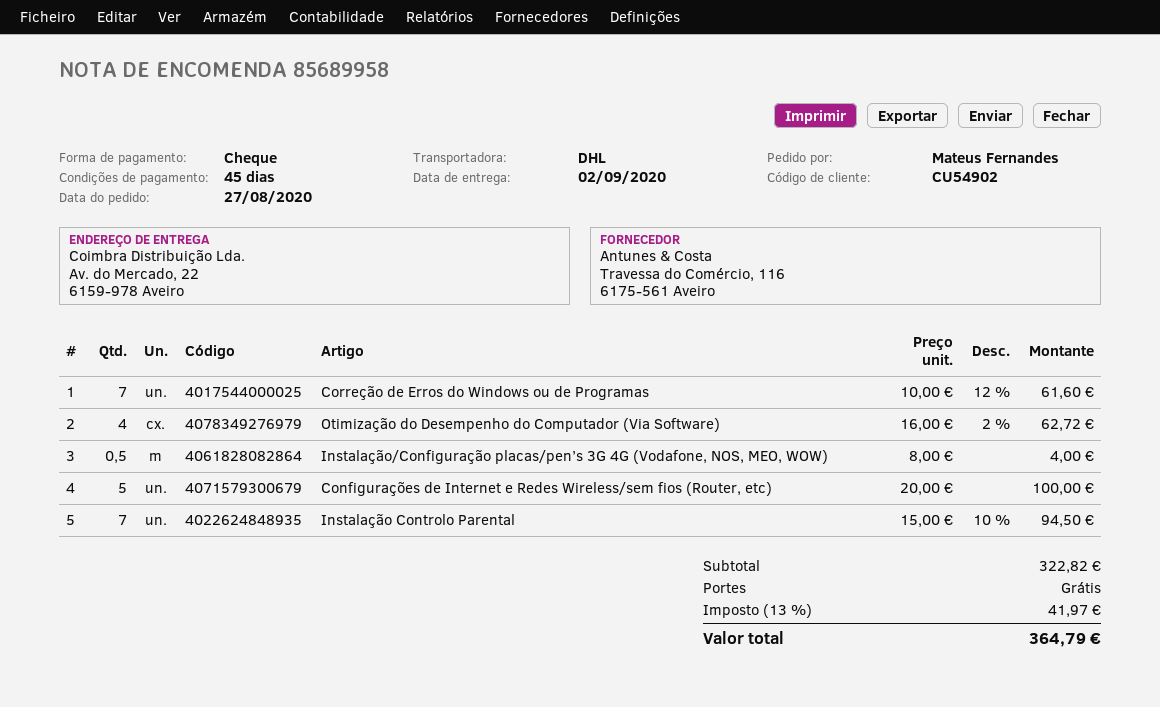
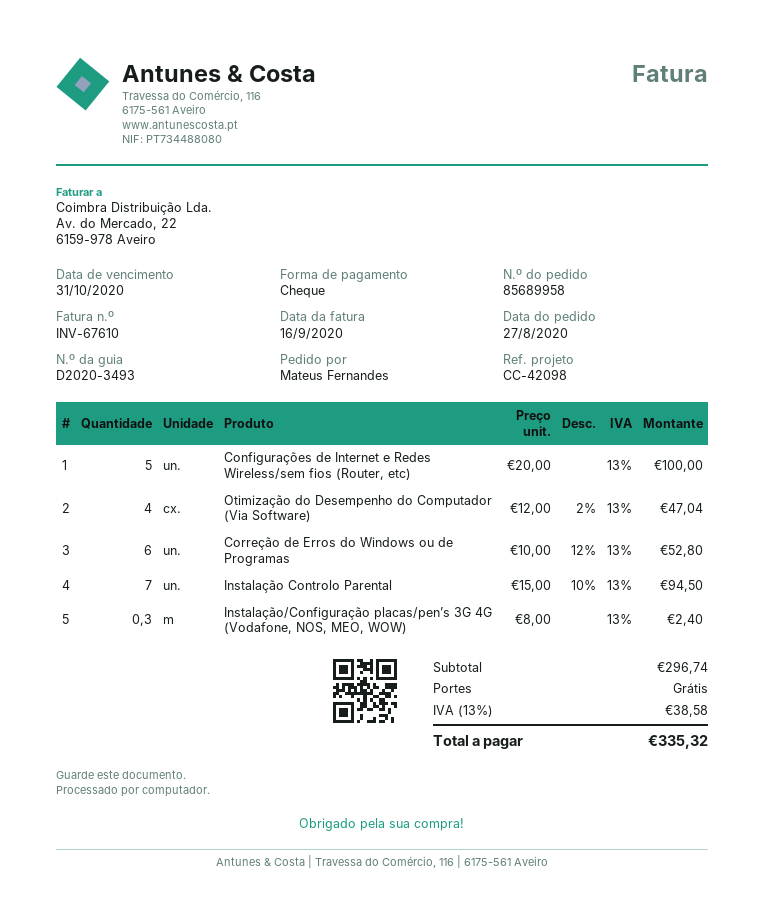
Correção de Erros do Windows ou de Programas: 7 x 10.00 - 12% = 61.60 -> 6 x 10.00 - 12% = 52.80
Otimização do Desempenho do Computador (Via Software): 4 x 16.00 - 2% = 62.72 -> 4 x 12.00 - 2% = 47.04
Instalação/Configuração placas/pen’s 3G 4G (Vodafone, NOS, MEO, WOW): 0.5 x 8.00 = 4.00 -> 0.3 x 8.00 = 2.40
subtotal: 322.82 -> 296.74
tax: 13% = 41.97 -> 13% = 38.58
total: 364.79 -> 335.32

